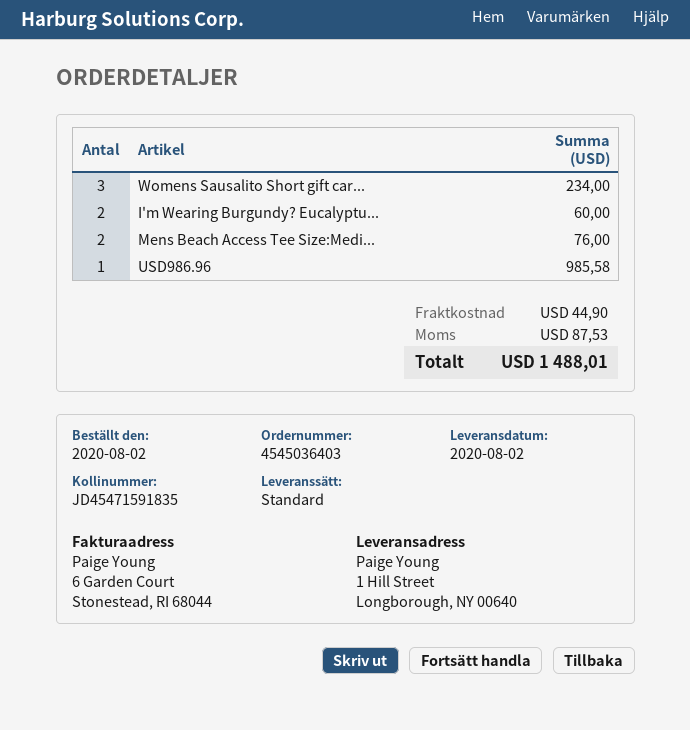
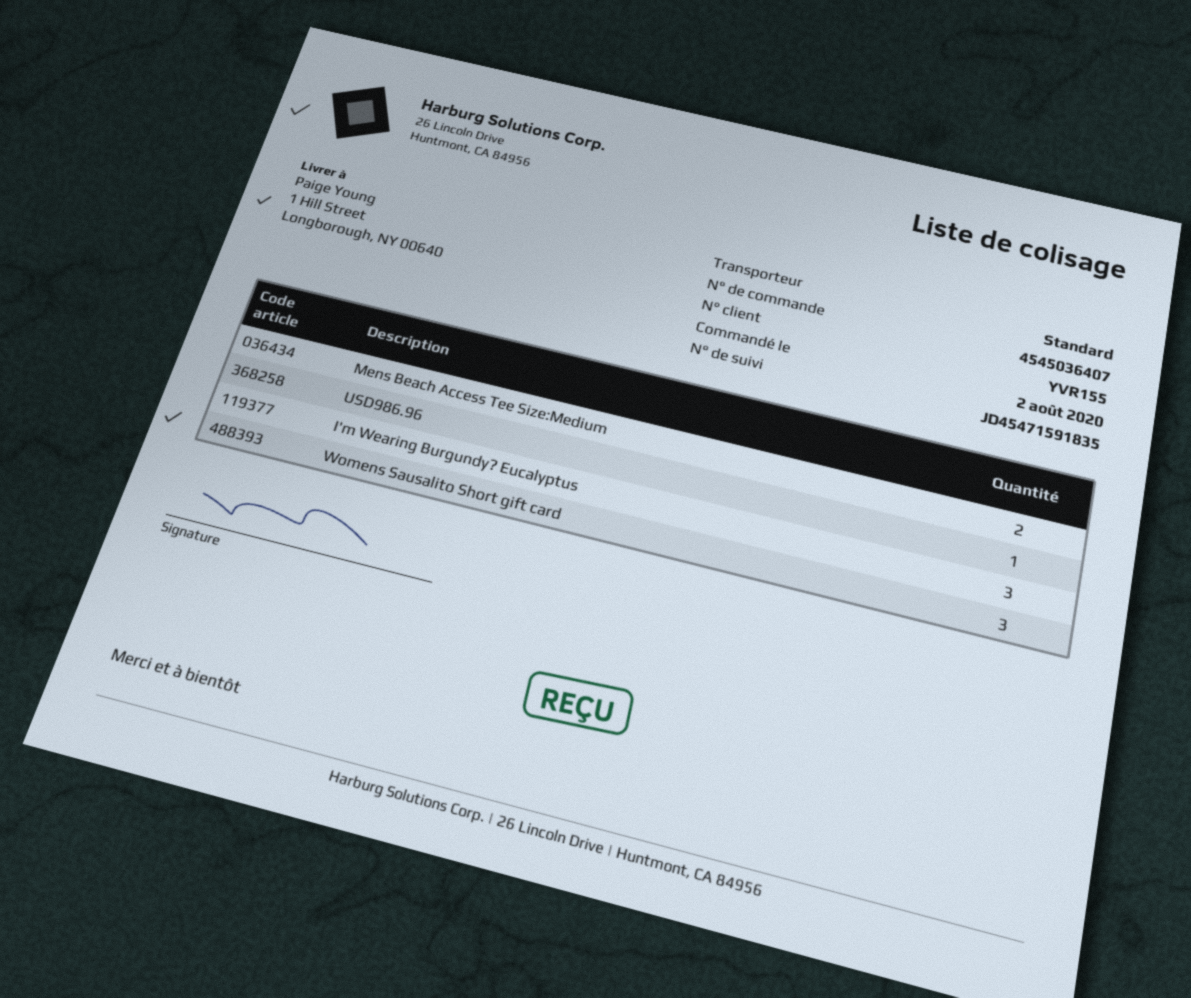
order number: 4545036403 -> 4545036407
I'm Wearing Burgundy? Eucalyptu...: 2 -> 3

